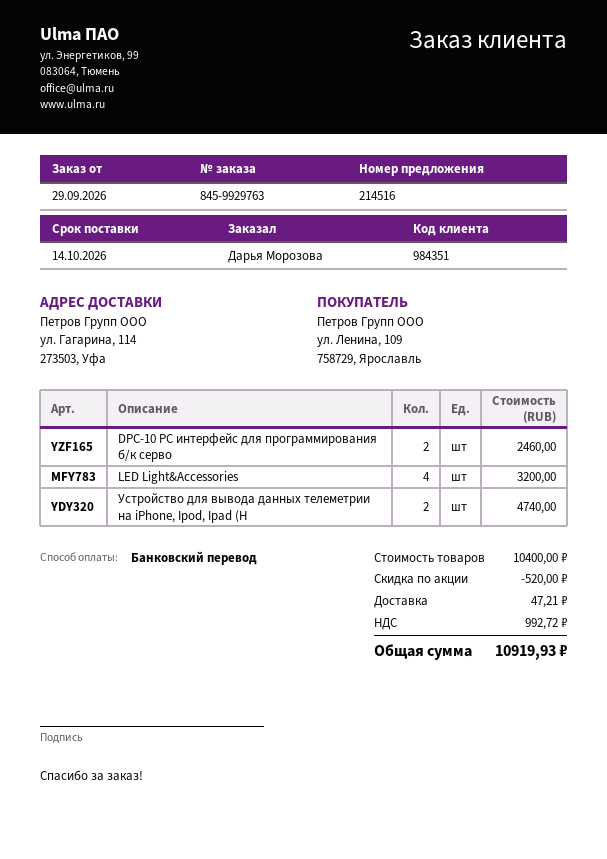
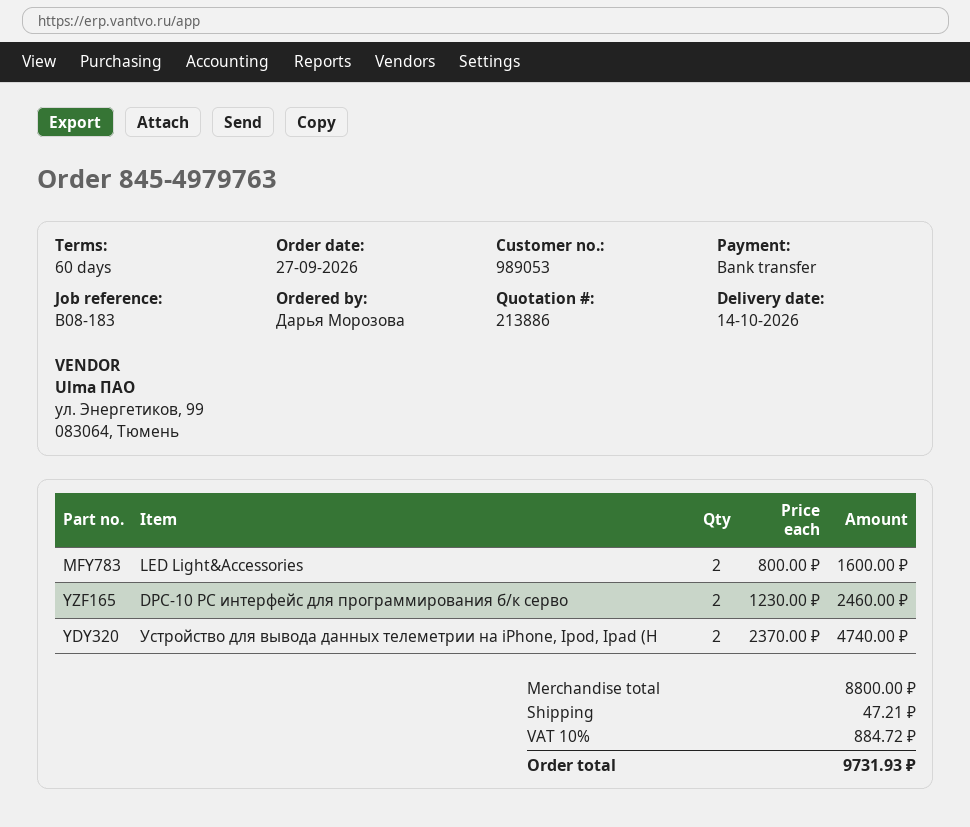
quote number: 214516 -> 213886
order number: 845-9929763 -> 845-4979763
order date: 2026-09-29 -> 2026-09-27
customer number: 984351 -> 989053
LED Light&Accessories: 4 for 3200.00 -> 2 for 1600.00
subtotal: 10400.00 -> 8800.00
discount: 520.00 -> none
tax: 992.72 -> 884.72
total: 10919.93 -> 9731.93

